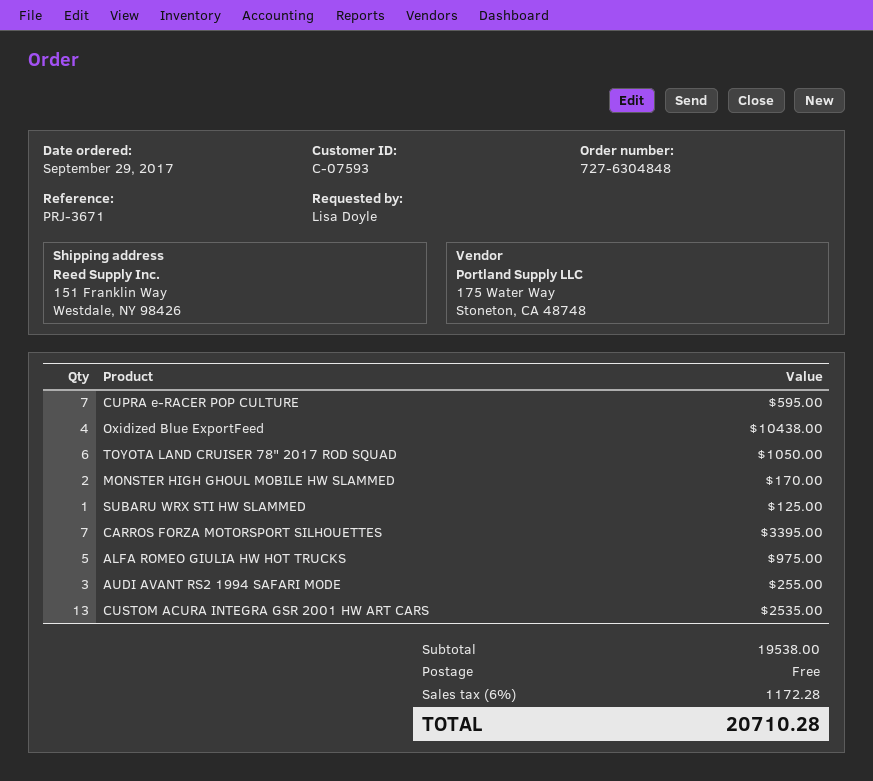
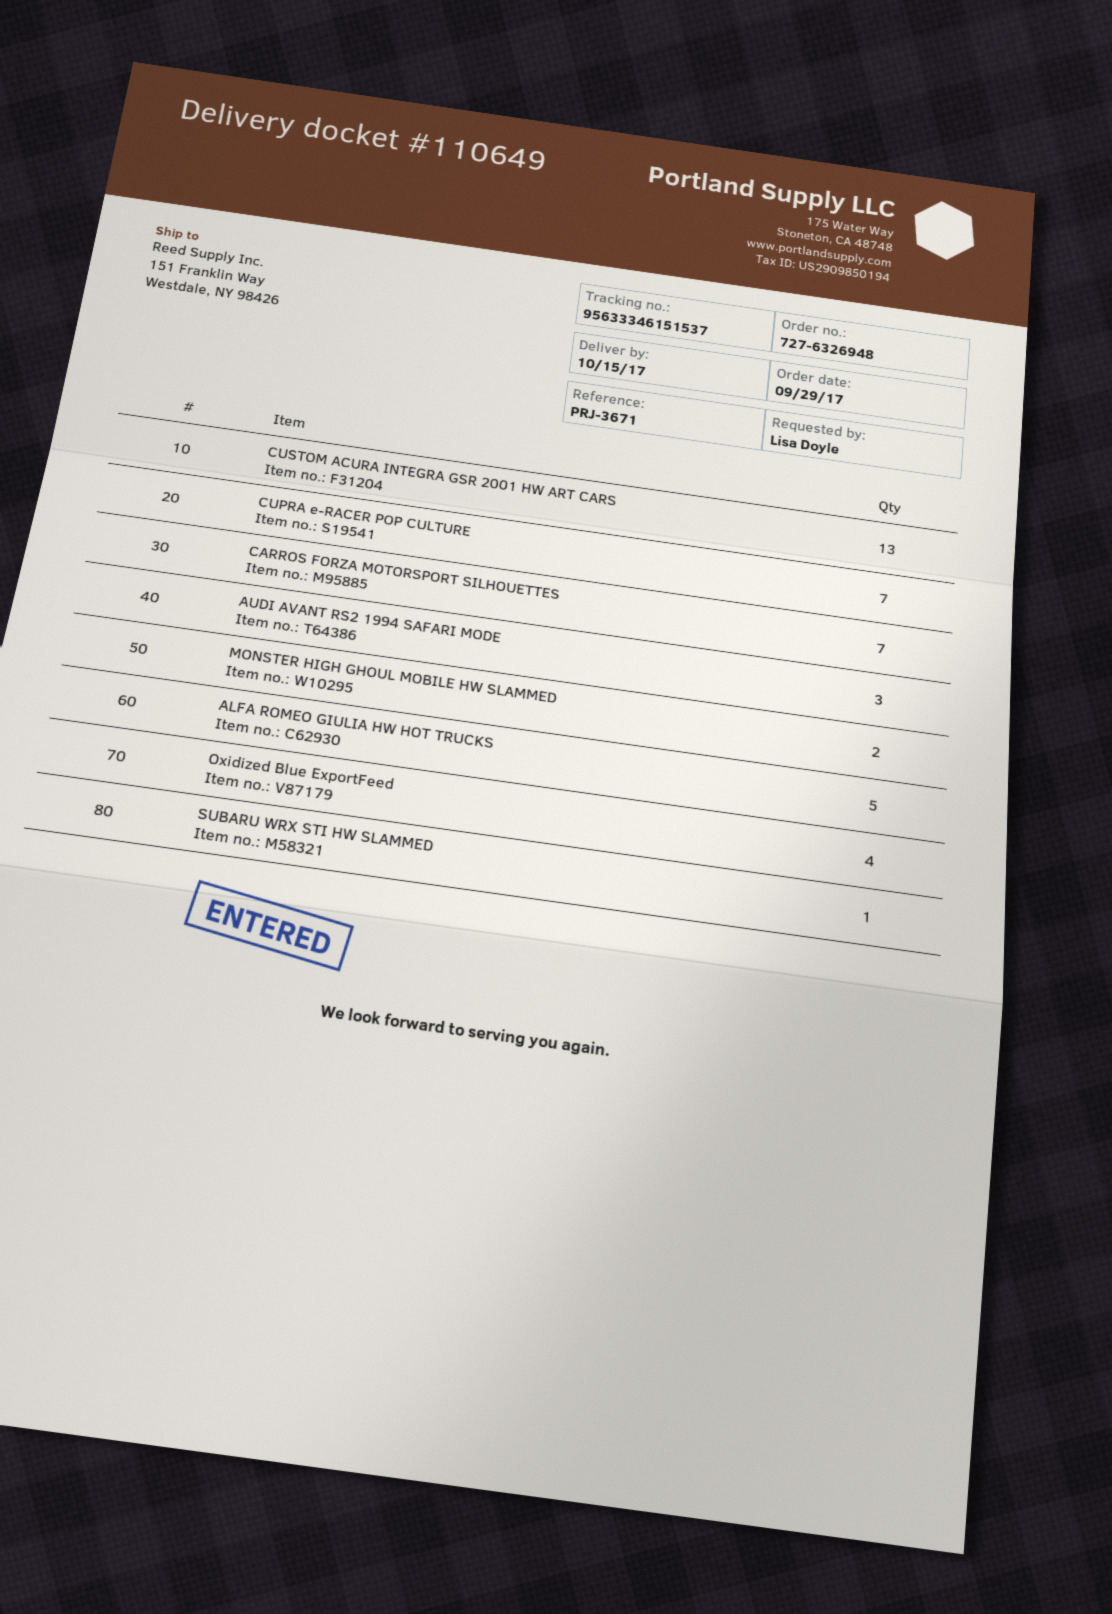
order number: 727-6304848 -> 727-6326948
TOYOTA LAND CRUISER 78" 2017 ROD SQUAD: 6 -> none

